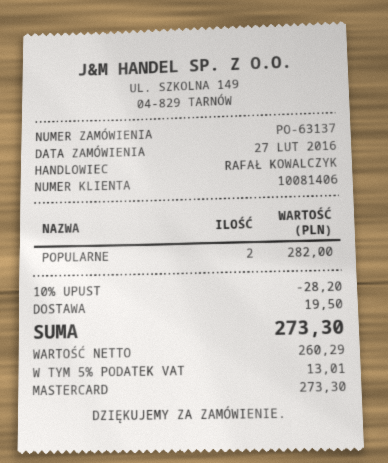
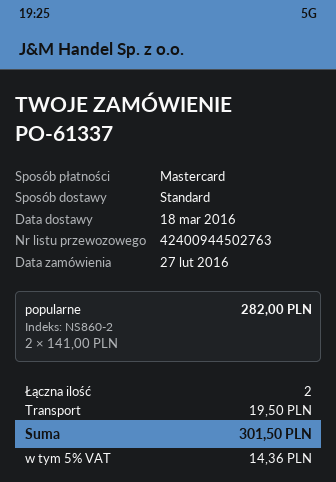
order number: PO-63137 -> PO-61337
discount: 10% = 28.20 -> none
tax: 5% = 13.01 -> 5% = 14.36
total: 273.30 -> 301.50

